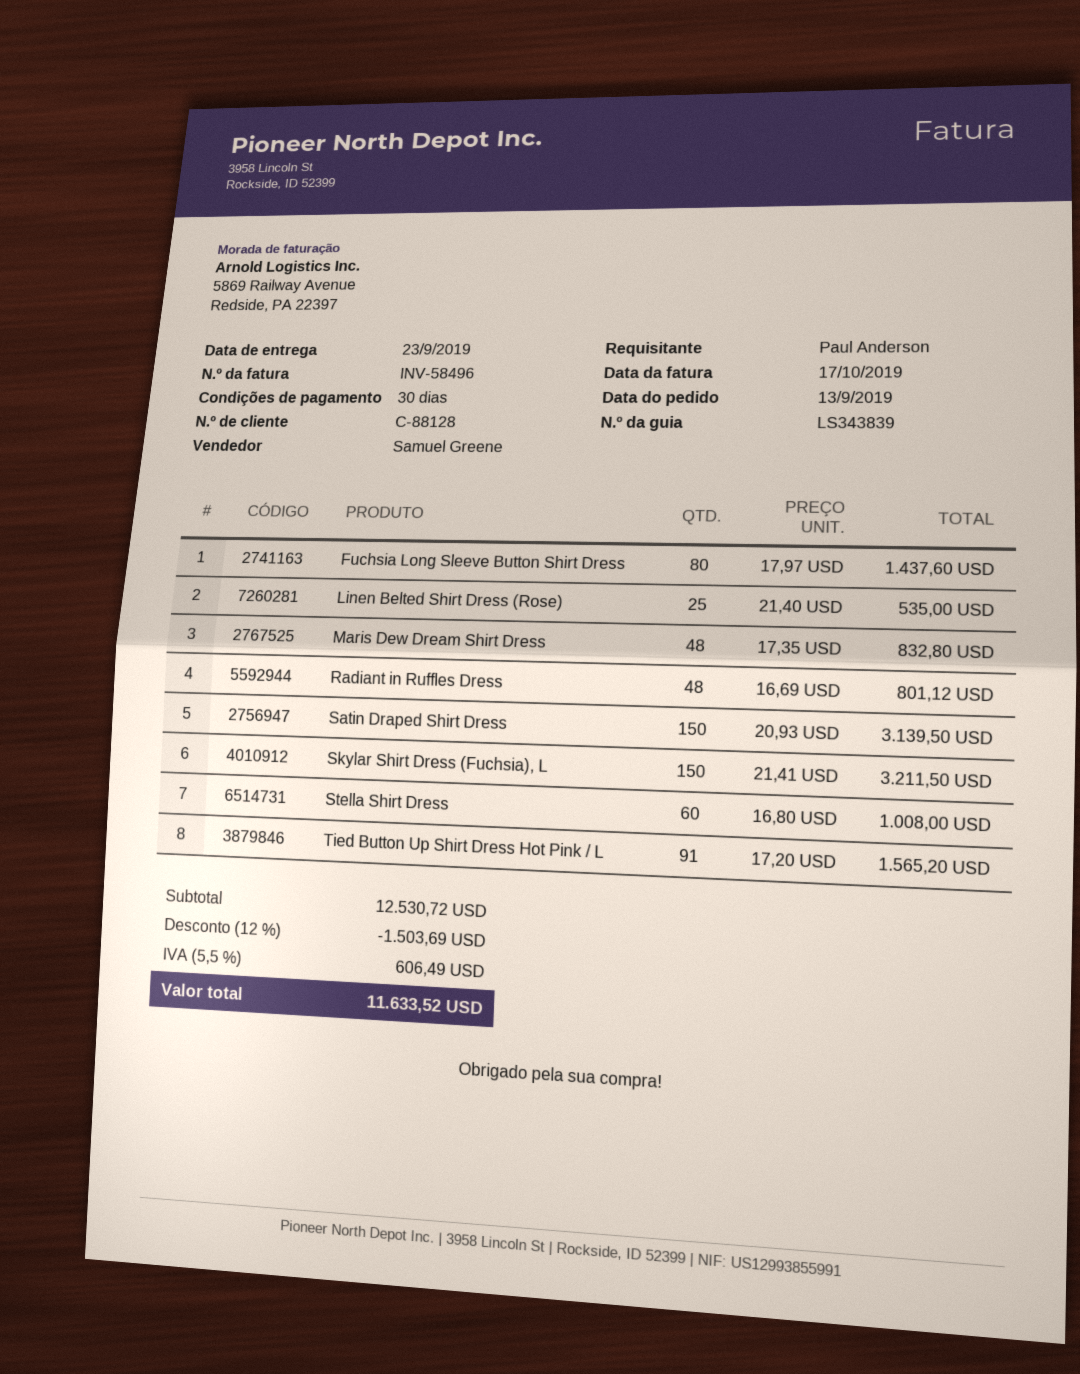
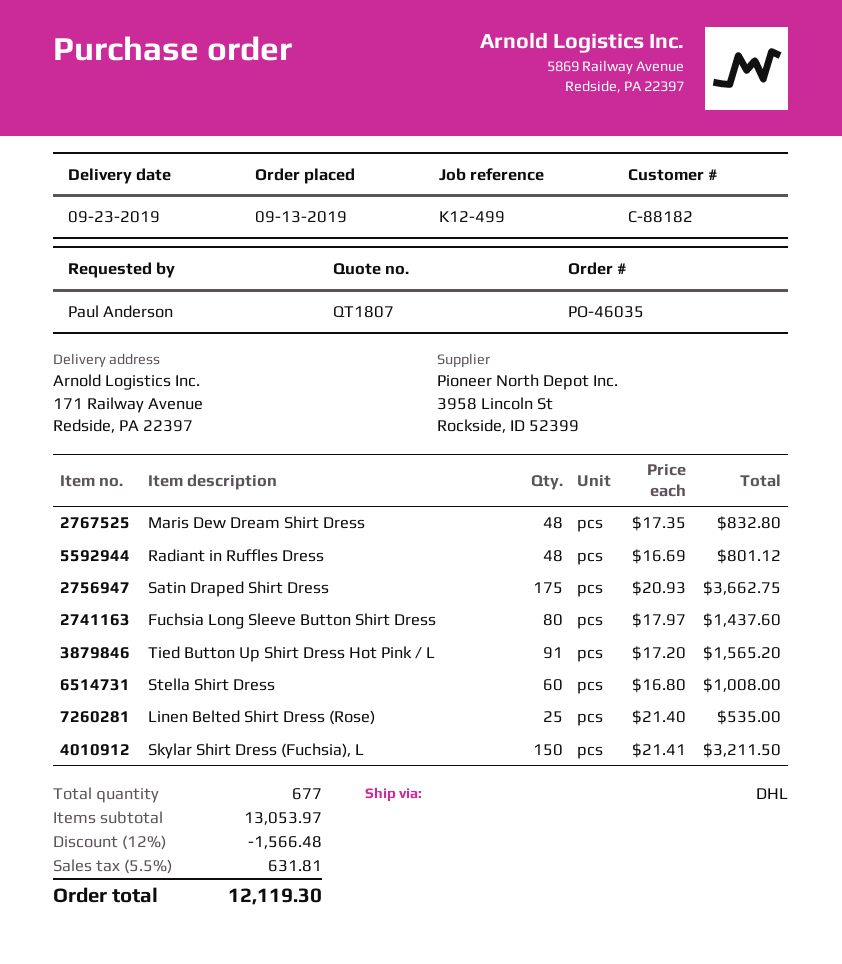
customer number: C-88128 -> C-88182
Satin Draped Shirt Dress: 150 x 20.93 = 3139.50 -> 175 x 20.93 = 3662.75
subtotal: 12530.72 -> 13053.97
discount: 12% = 1503.69 -> 12% = 1566.48
tax: 5.5% = 606.49 -> 5.5% = 631.81
total: 11633.52 -> 12119.30

